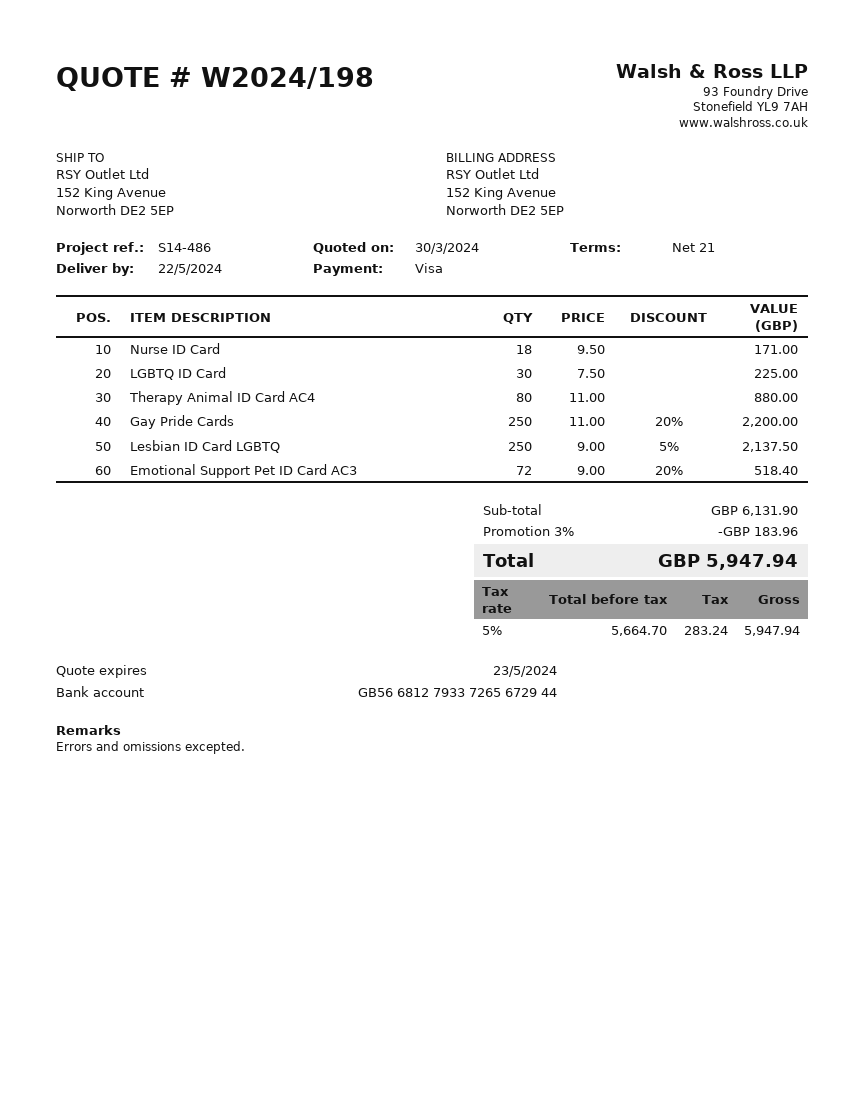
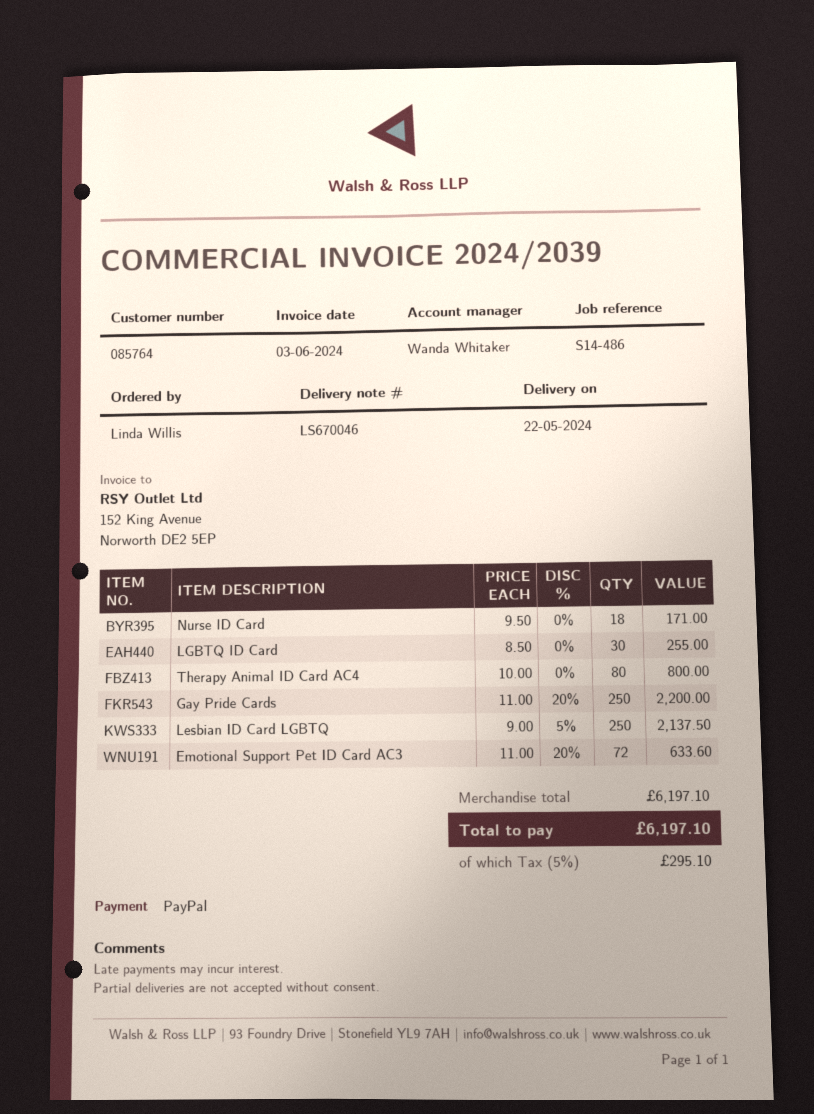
payment method: Visa -> PayPal
LGBTQ ID Card: 30 x 7.50 = 225.00 -> 30 x 8.50 = 255.00
Therapy Animal ID Card AC4: 80 x 11.00 = 880.00 -> 80 x 10.00 = 800.00
Emotional Support Pet ID Card AC3: 72 x 9.00 - 20% = 518.40 -> 72 x 11.00 - 20% = 633.60
subtotal: 6131.90 -> 6197.10
discount: 3% = 183.96 -> none
tax: 5% = 283.24 -> 5% = 295.10
total: 5947.94 -> 6197.10

